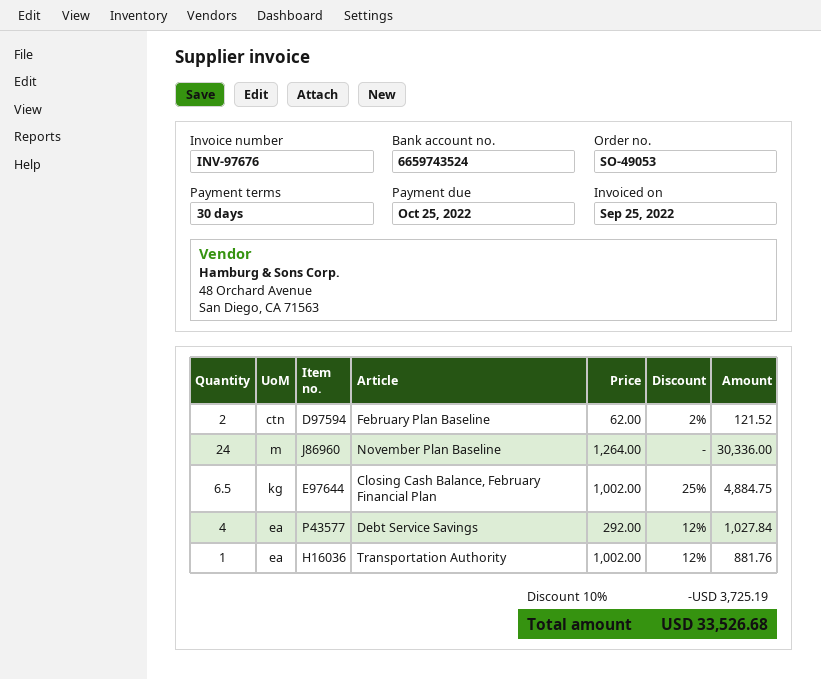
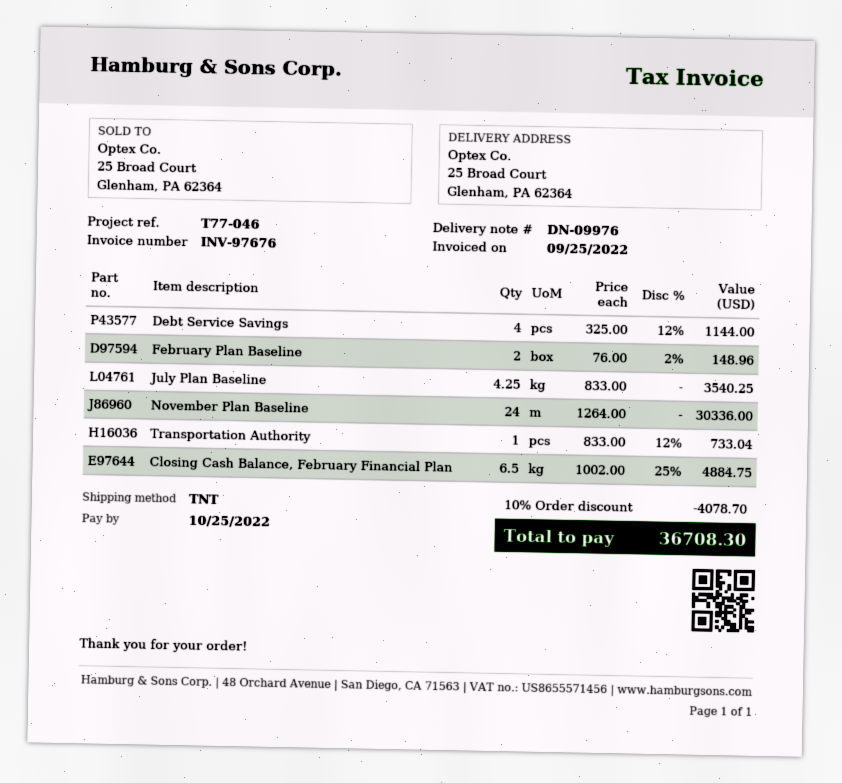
February Plan Baseline: 2 x 62.00 - 2% = 121.52 -> 2 x 76.00 - 2% = 148.96
Debt Service Savings: 4 x 292.00 - 12% = 1027.84 -> 4 x 325.00 - 12% = 1144.00
Transportation Authority: 1 x 1002.00 - 12% = 881.76 -> 1 x 833.00 - 12% = 733.04
July Plan Baseline: none -> 4.25 x 833.00 = 3540.25
discount: 10% = 3725.19 -> 10% = 4078.70
total: 33526.68 -> 36708.30

